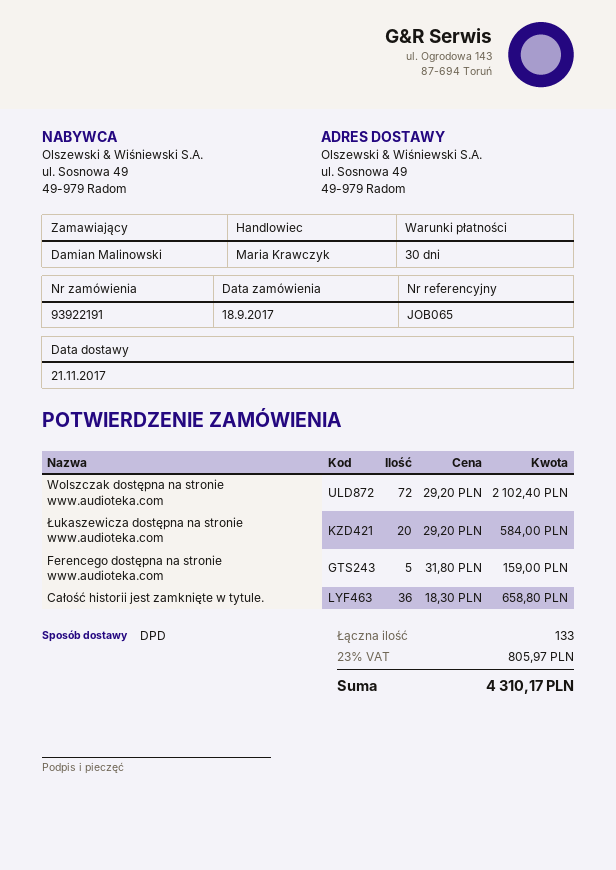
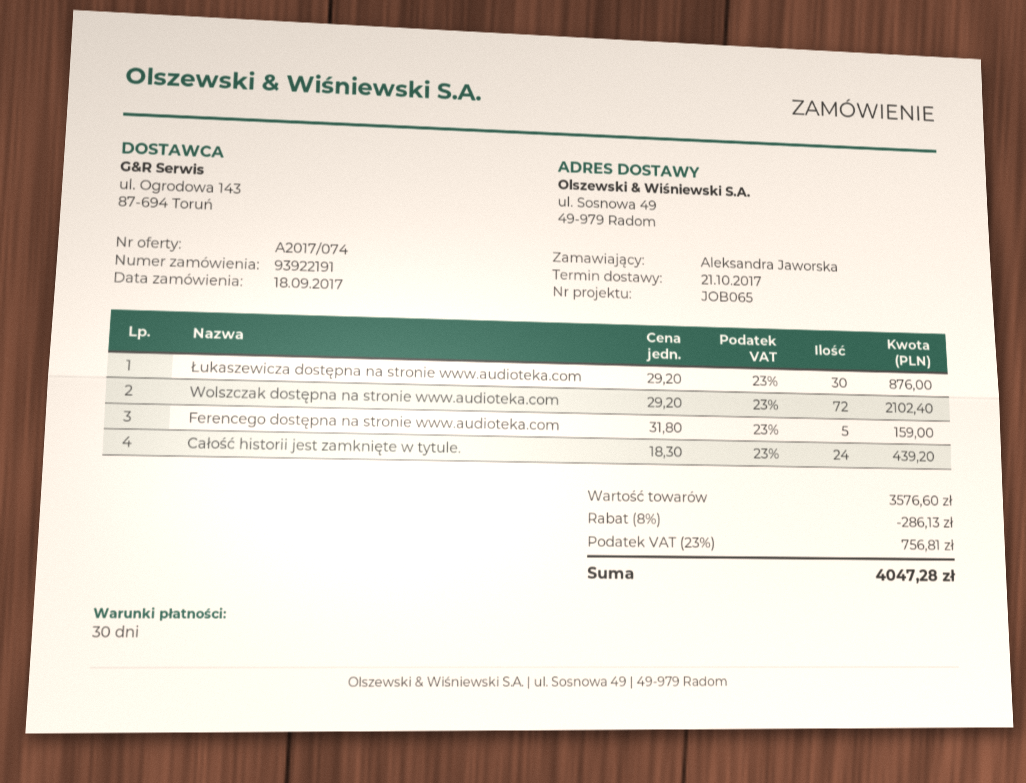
delivery date: 2017-11-21 -> 2017-10-21
ordered by: Damian Malinowski -> Aleksandra Jaworska
Łukaszewicza dostępna na stronie www.audioteka.com: 20 x 29.20 = 584.00 -> 30 x 29.20 = 876.00
Całość historii jest zamknięte w tytule.: 36 x 18.30 = 658.80 -> 24 x 18.30 = 439.20
discount: none -> 8% = 286.13
tax: 23% = 805.97 -> 23% = 756.81
total: 4310.17 -> 4047.28

